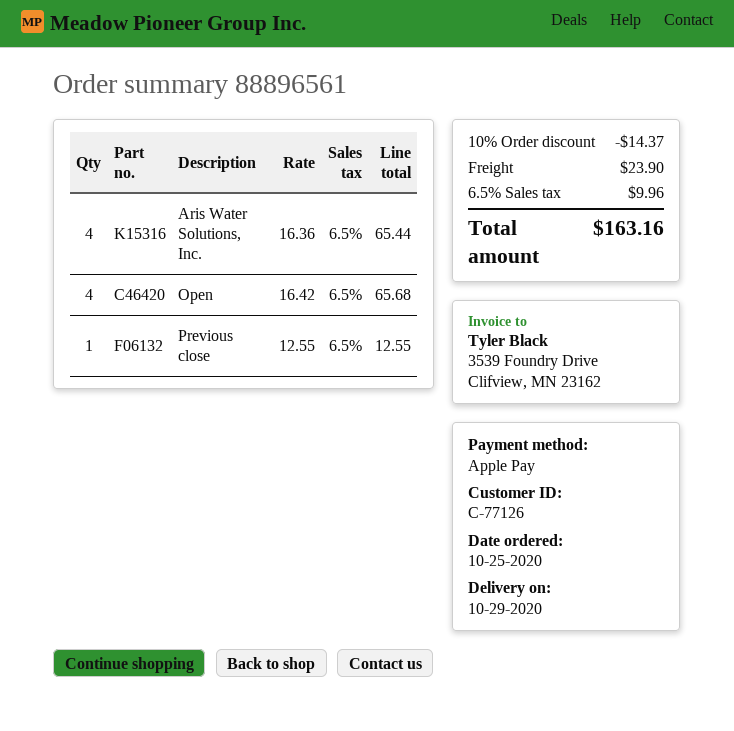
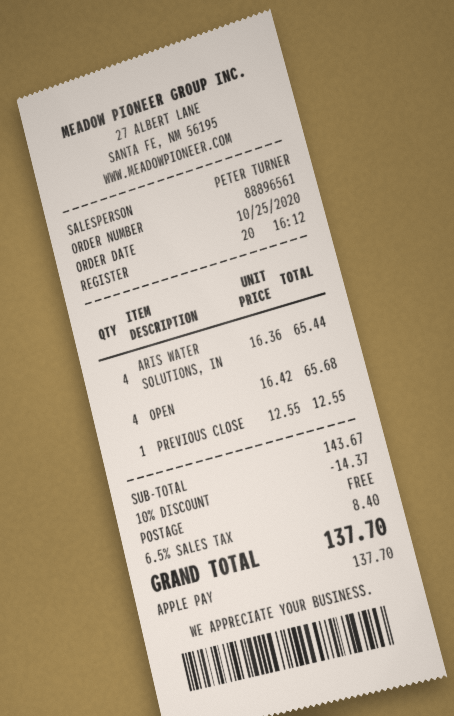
shipping: 23.90 -> 0.00
tax: 6.5% = 9.96 -> 6.5% = 8.40
total: 163.16 -> 137.70

